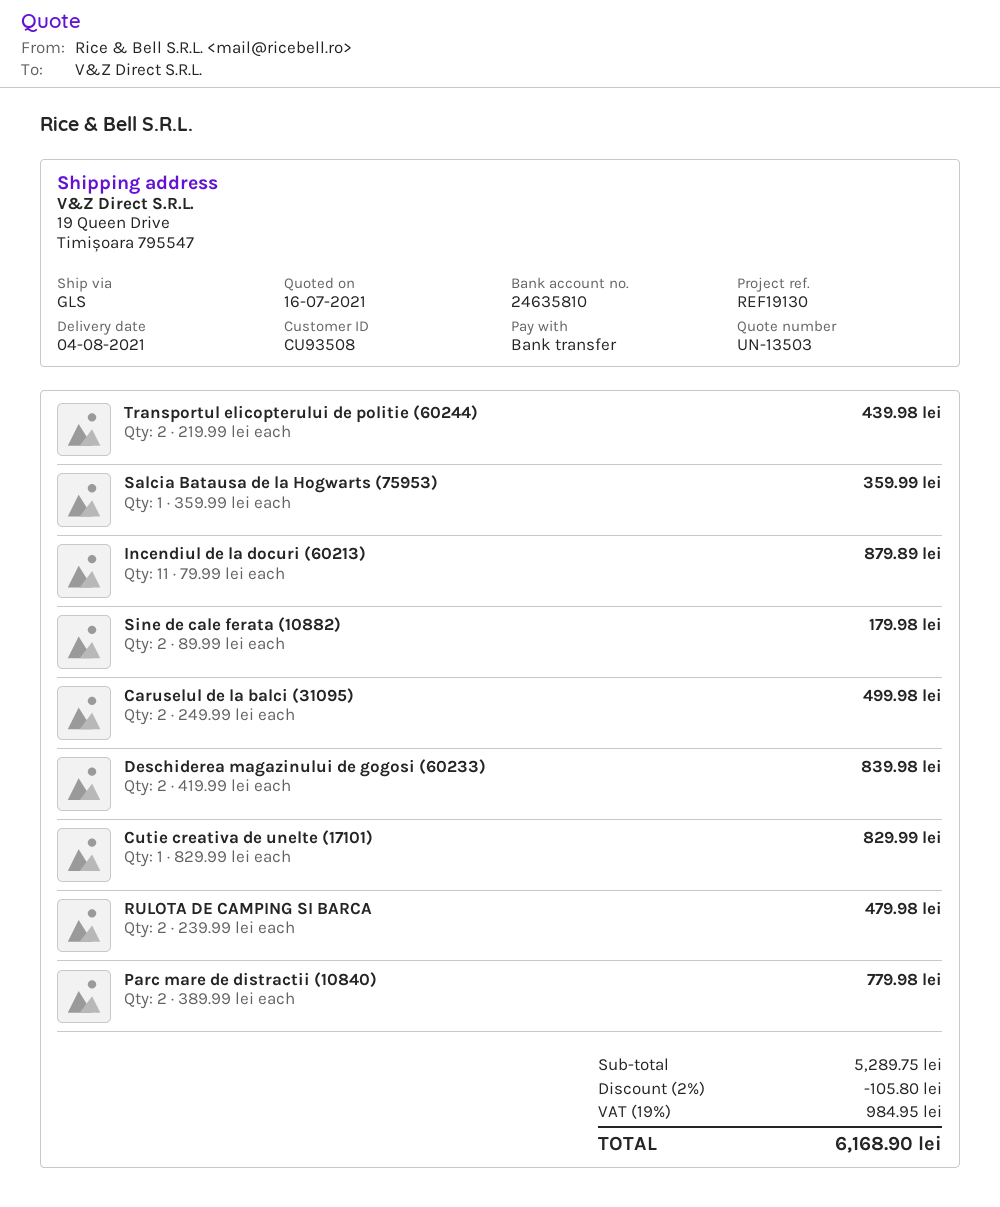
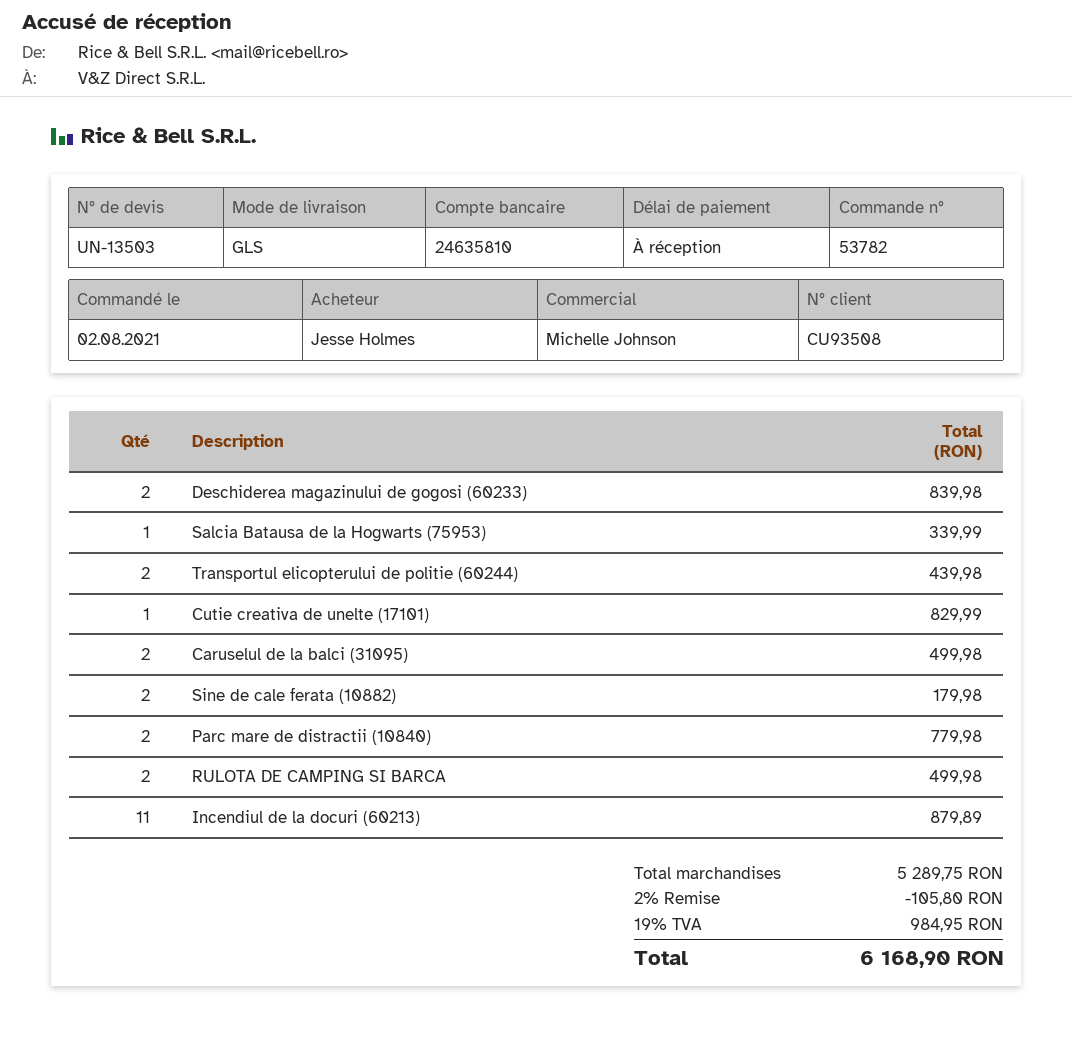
Salcia Batausa de la Hogwarts (75953): 1 for 359.99 -> 1 for 339.99
RULOTA DE CAMPING SI BARCA: 2 for 479.98 -> 2 for 499.98

